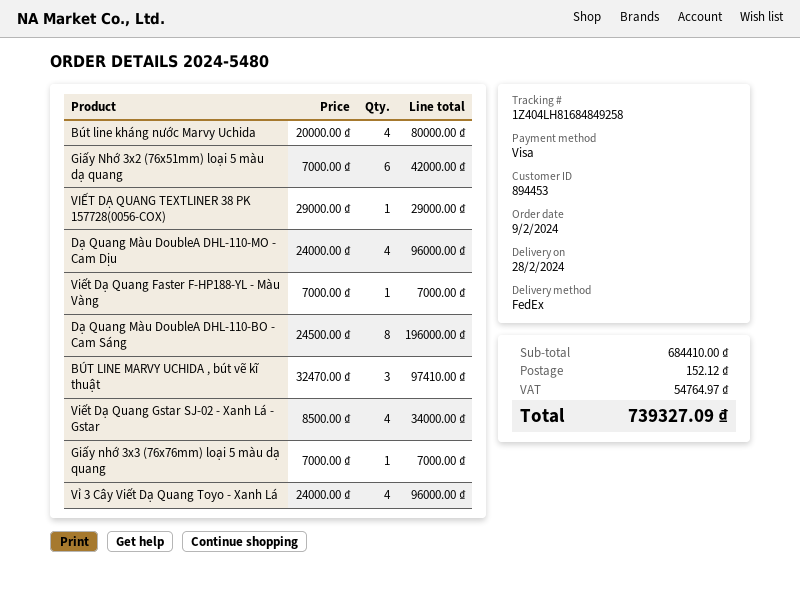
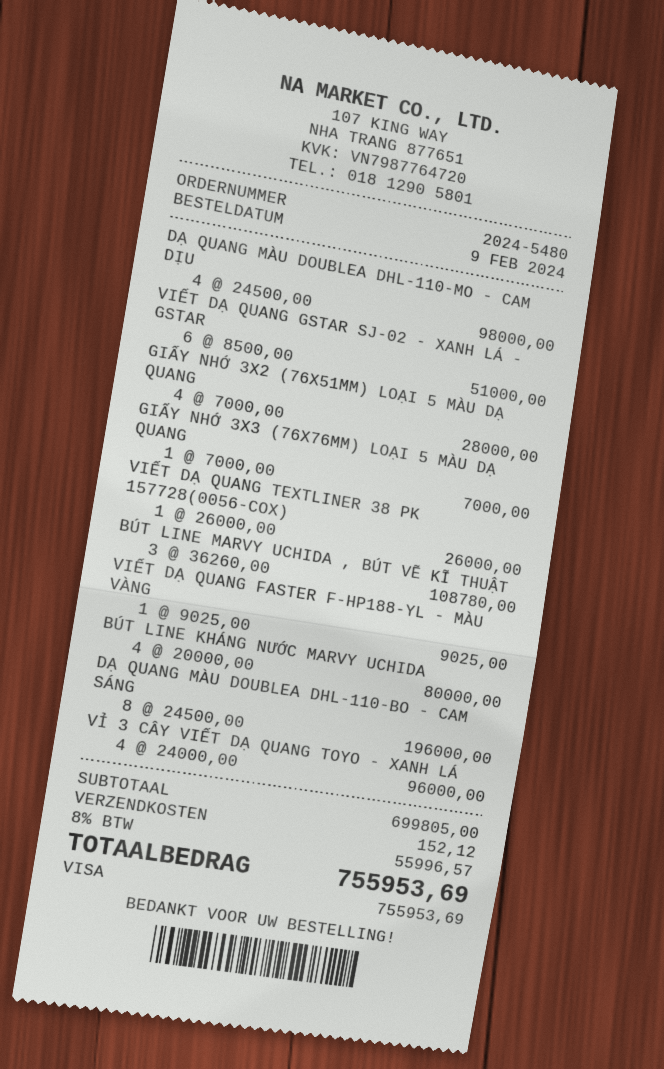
Giấy Nhớ 3x2 (76x51mm) loại 5 màu dạ quang: 6 x 7000.00 = 42000.00 -> 4 x 7000.00 = 28000.00
VIẾT DẠ QUANG TEXTLINER 38 PK 157728(0056-COX): 1 x 29000.00 = 29000.00 -> 1 x 26000.00 = 26000.00
Dạ Quang Màu DoubleA DHL-110-MO - Cam Dịu: 4 x 24000.00 = 96000.00 -> 4 x 24500.00 = 98000.00
Viết Dạ Quang Faster F-HP188-YL - Màu Vàng: 1 x 7000.00 = 7000.00 -> 1 x 9025.00 = 9025.00
BÚT LINE MARVY UCHIDA , bút vẽ kĩ thuật: 3 x 32470.00 = 97410.00 -> 3 x 36260.00 = 108780.00
Viết Dạ Quang Gstar SJ-02 - Xanh Lá - Gstar: 4 x 8500.00 = 34000.00 -> 6 x 8500.00 = 51000.00
subtotal: 684410.00 -> 699805.00
tax: 54764.97 -> 55996.57
total: 739327.09 -> 755953.69

